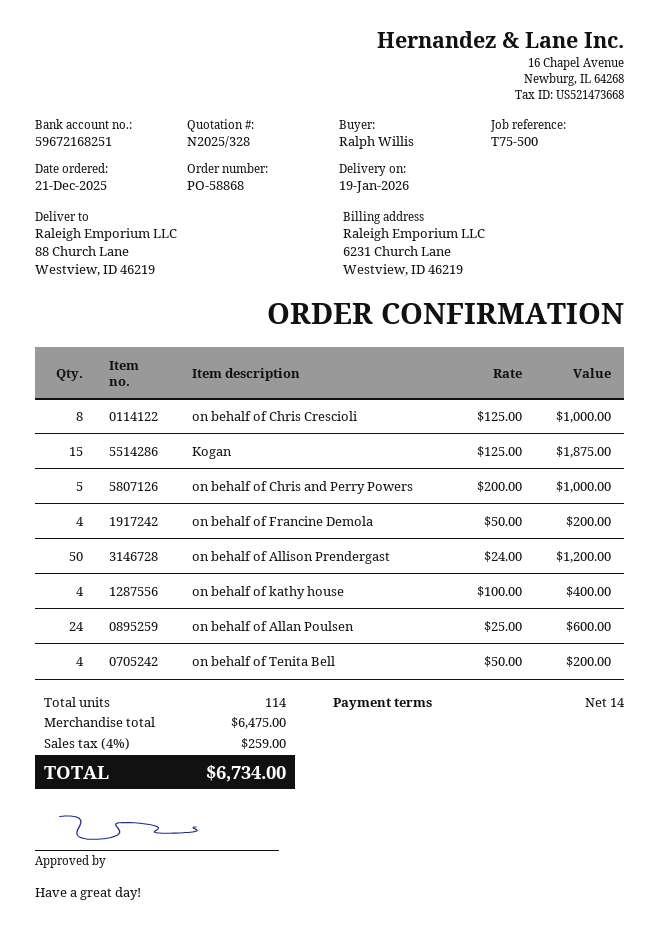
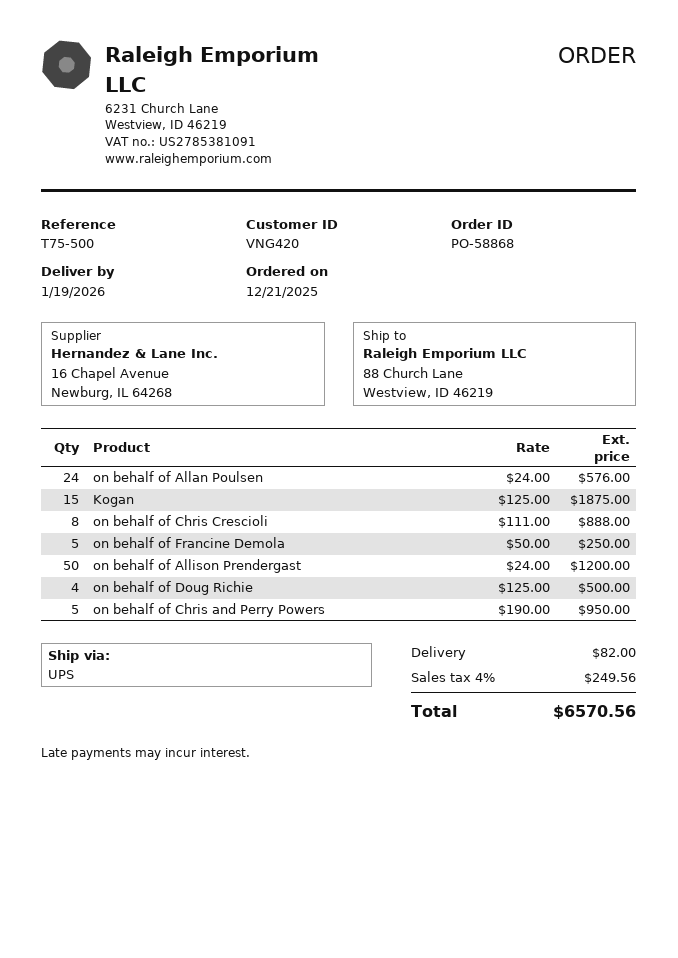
on behalf of Chris Crescioli: 8 x 125.00 = 1000.00 -> 8 x 111.00 = 888.00
on behalf of Chris and Perry Powers: 5 x 200.00 = 1000.00 -> 5 x 190.00 = 950.00
on behalf of Francine Demola: 4 x 50.00 = 200.00 -> 5 x 50.00 = 250.00
on behalf of kathy house: 4 x 100.00 = 400.00 -> none
on behalf of Allan Poulsen: 24 x 25.00 = 600.00 -> 24 x 24.00 = 576.00
on behalf of Tenita Bell: 4 x 50.00 = 200.00 -> none
on behalf of Doug Richie: none -> 4 x 125.00 = 500.00
shipping: none -> 82.00
tax: 4% = 259.00 -> 4% = 249.56
total: 6734.00 -> 6570.56

